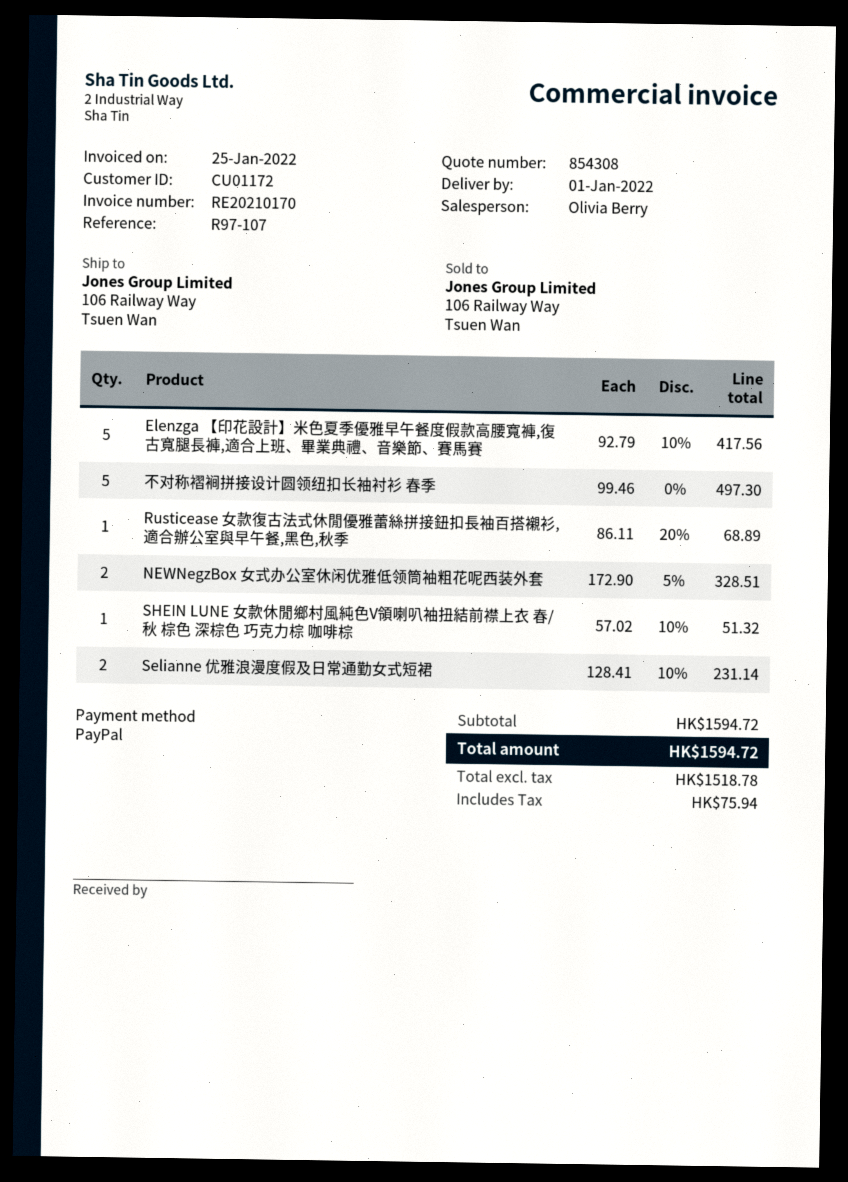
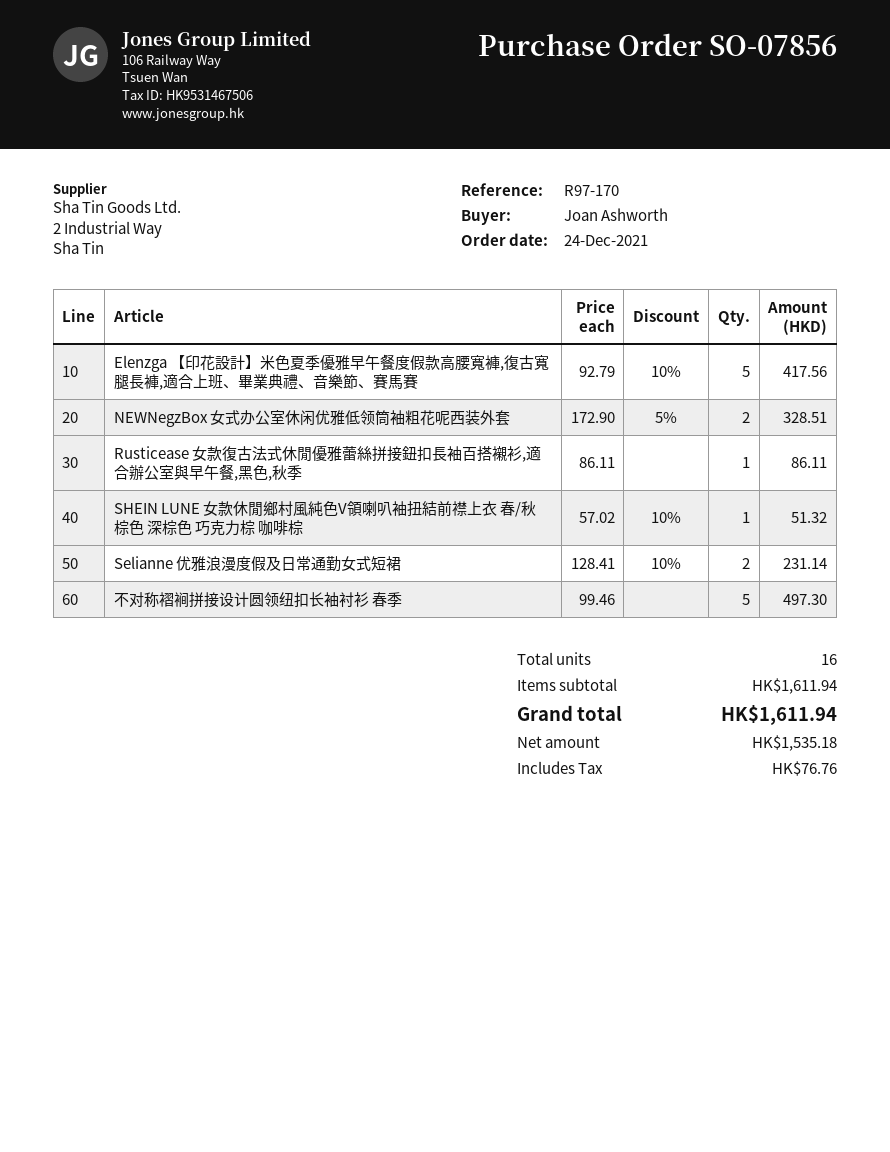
reference: R97-107 -> R97-170
Rusticease 女款復古法式休閒優雅蕾絲拼接鈕扣長袖百搭襯衫,適合辦公室與早午餐,黑色,秋季: 1 x 86.11 - 20% = 68.89 -> 1 x 86.11 = 86.11
subtotal: 1594.72 -> 1611.94
net: 1518.78 -> 1535.18
tax: 75.94 -> 76.76
total: 1594.72 -> 1611.94

